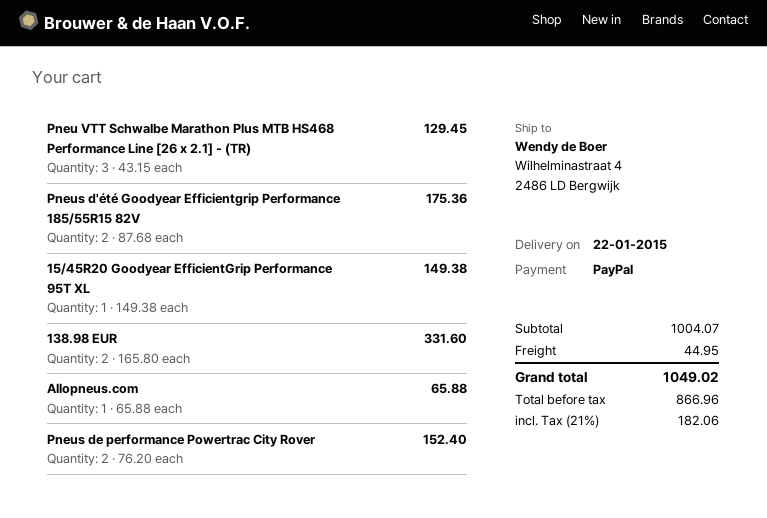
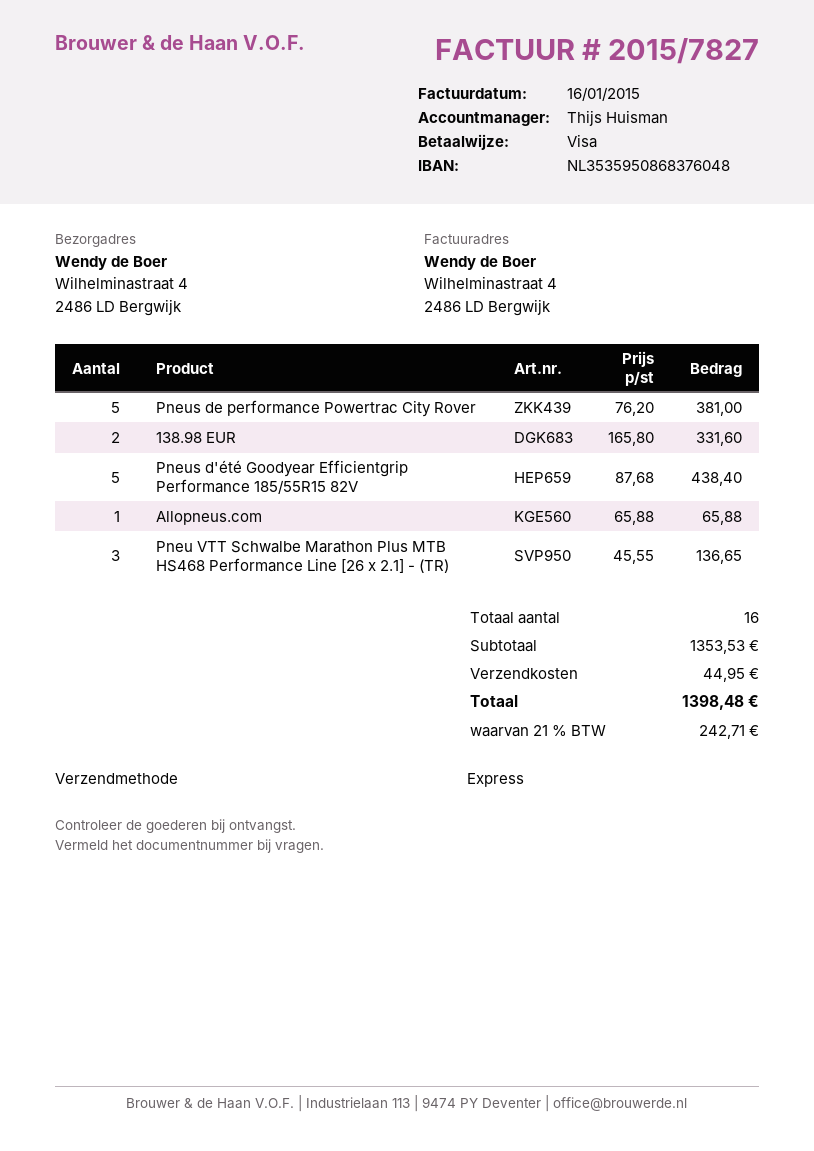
payment method: PayPal -> Visa
Pneu VTT Schwalbe Marathon Plus MTB HS468 Performance Line [26 x 2.1] - (TR): 3 x 43.15 = 129.45 -> 3 x 45.55 = 136.65
Pneus d'été Goodyear Efficientgrip Performance 185/55R15 82V: 2 x 87.68 = 175.36 -> 5 x 87.68 = 438.40
15/45R20 Goodyear EfficientGrip Performance 95T XL: 1 x 149.38 = 149.38 -> none
Pneus de performance Powertrac City Rover: 2 x 76.20 = 152.40 -> 5 x 76.20 = 381.00
subtotal: 1004.07 -> 1353.53
tax: 21% = 182.06 -> 21% = 242.71
total: 1049.02 -> 1398.48

